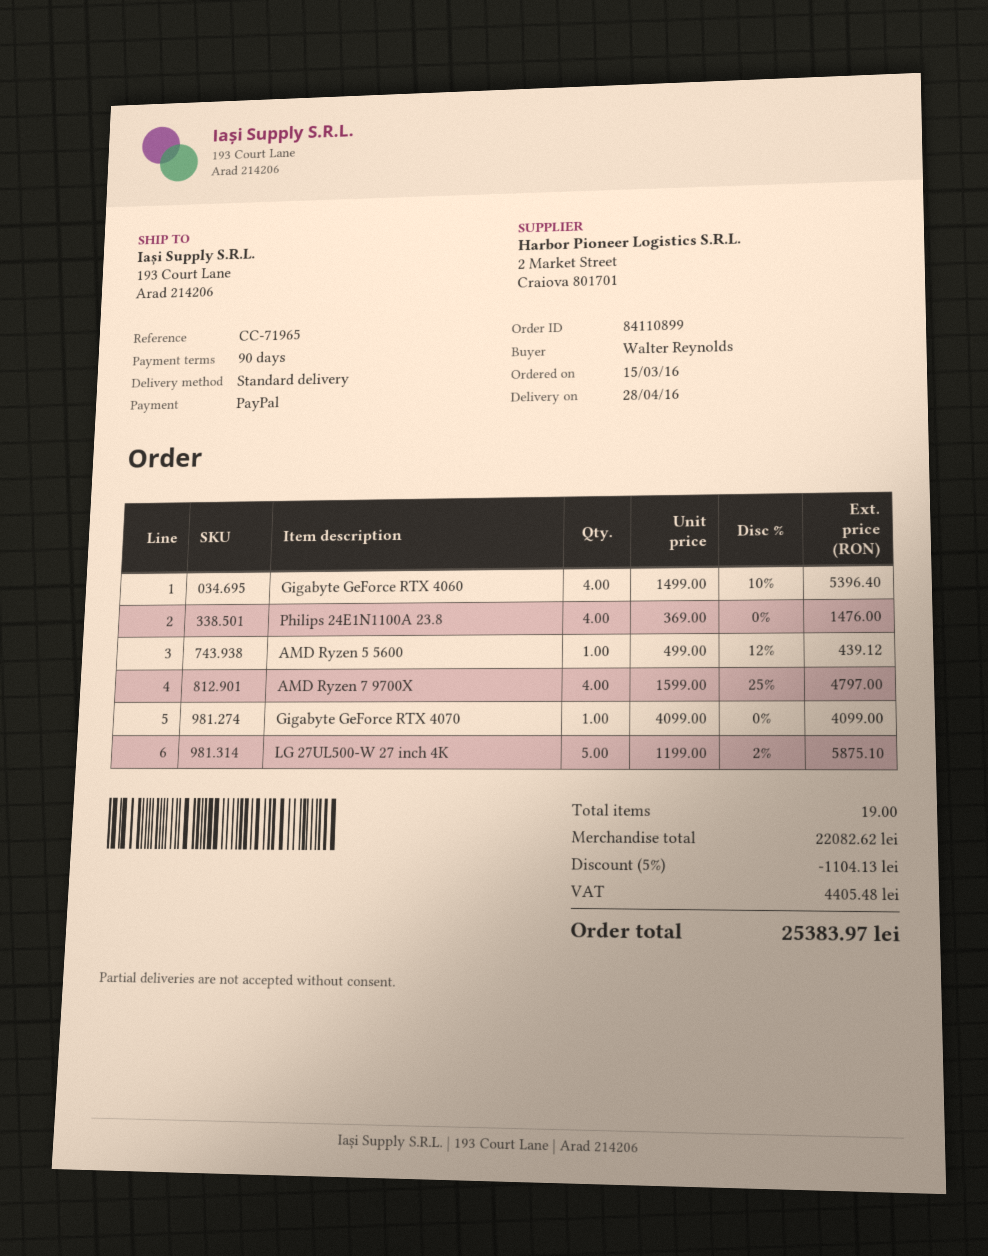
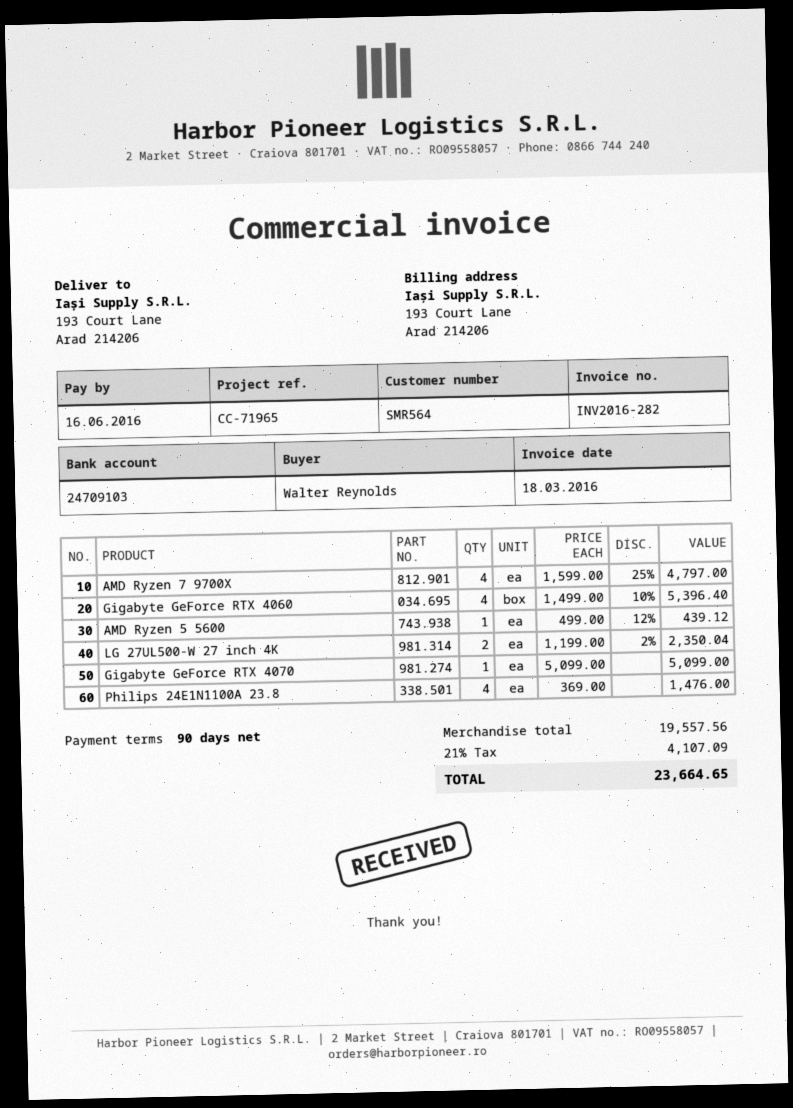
Gigabyte GeForce RTX 4070: 1 x 4099.00 = 4099.00 -> 1 x 5099.00 = 5099.00
LG 27UL500-W 27 inch 4K: 5 x 1199.00 - 2% = 5875.10 -> 2 x 1199.00 - 2% = 2350.04
subtotal: 22082.62 -> 19557.56
discount: 5% = 1104.13 -> none
tax: 4405.48 -> 4107.09
total: 25383.97 -> 23664.65

